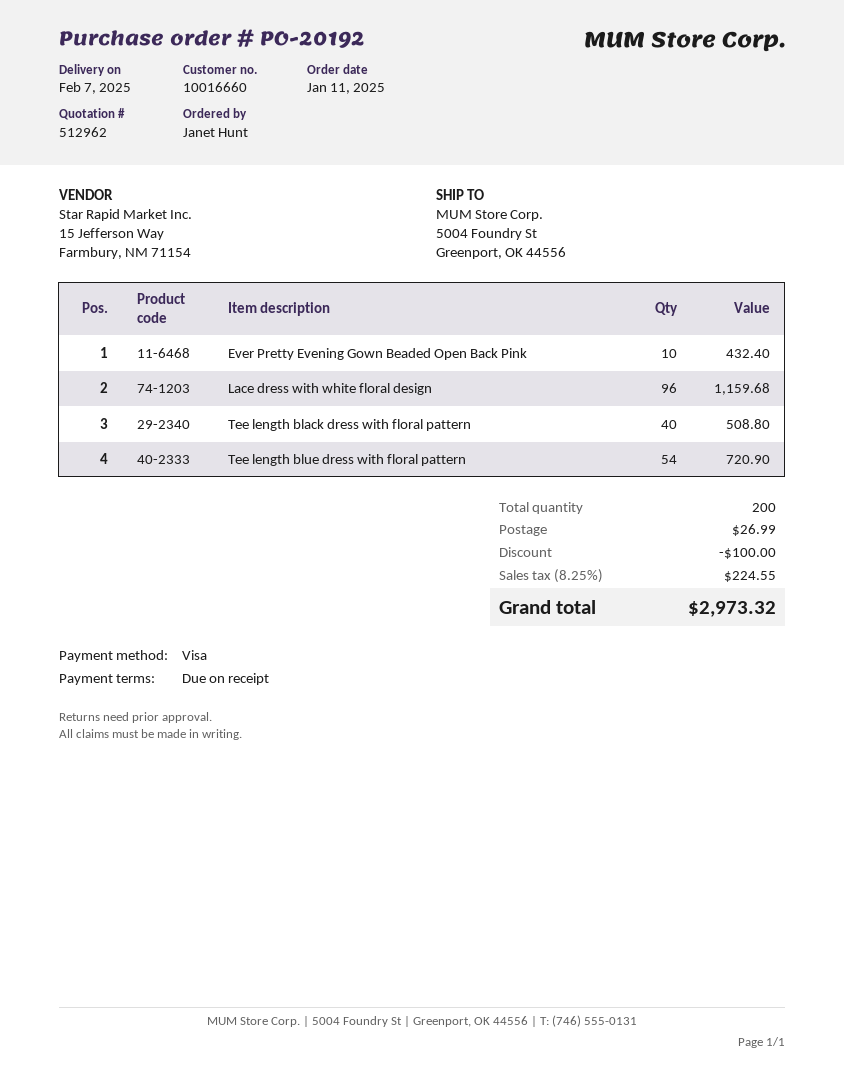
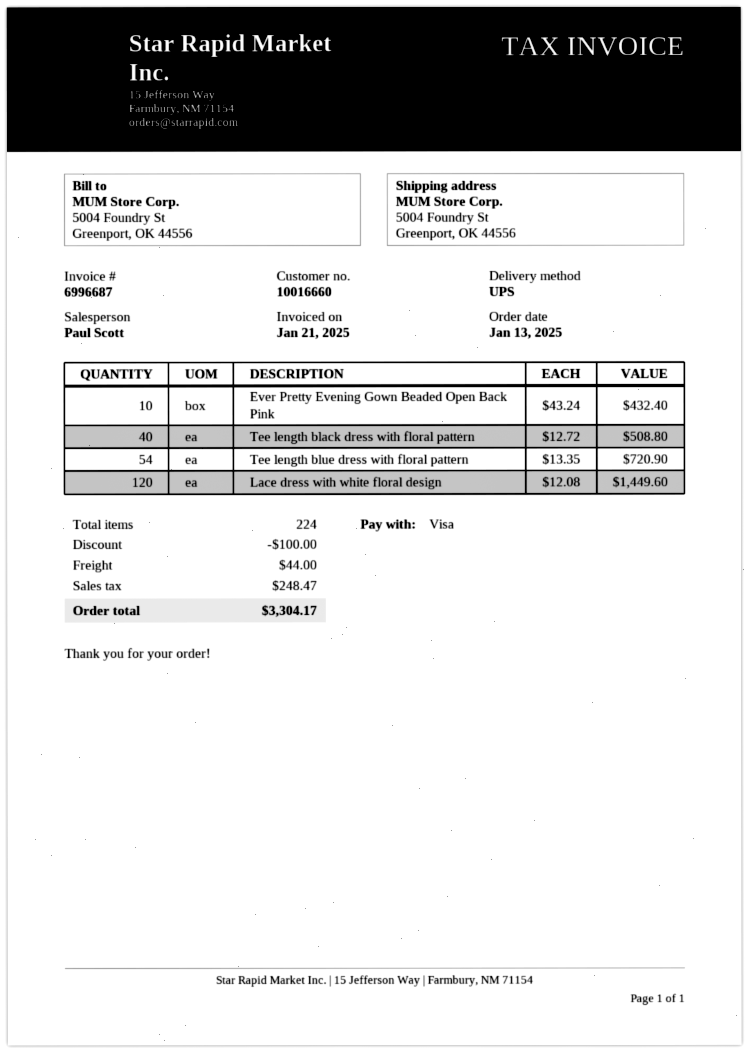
order date: 2025-01-11 -> 2025-01-13
Lace dress with white floral design: 96 for 1159.68 -> 120 for 1449.60
total quantity: 200 -> 224
shipping: 26.99 -> 44.00
tax: 224.55 -> 248.47
total: 2973.32 -> 3304.17

